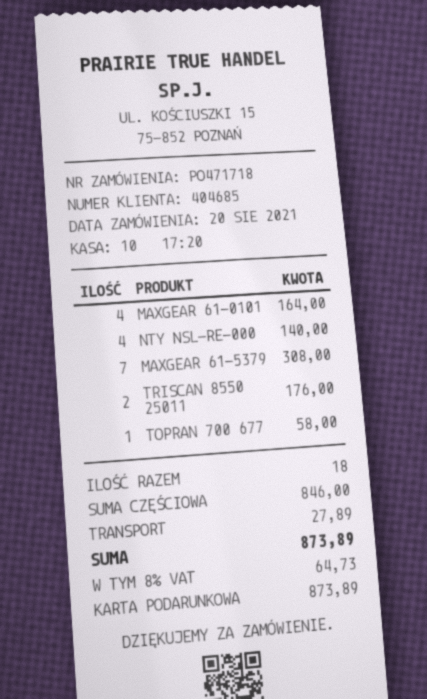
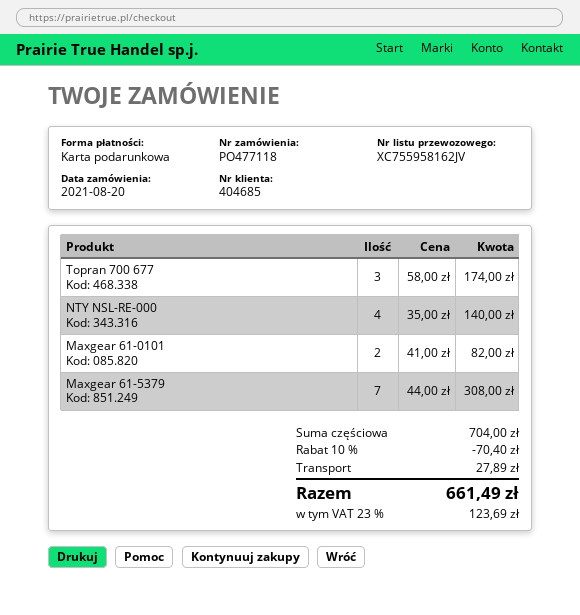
order number: PO471718 -> PO477118
MAXGEAR 61-0101: 4 for 164.00 -> 2 for 82.00
TRISCAN 8550 25011: 2 for 176.00 -> none
TOPRAN 700 677: 1 for 58.00 -> 3 for 174.00
subtotal: 846.00 -> 704.00
discount: none -> 10% = 70.40
tax: 8% = 64.73 -> 23% = 123.69
total: 873.89 -> 661.49

